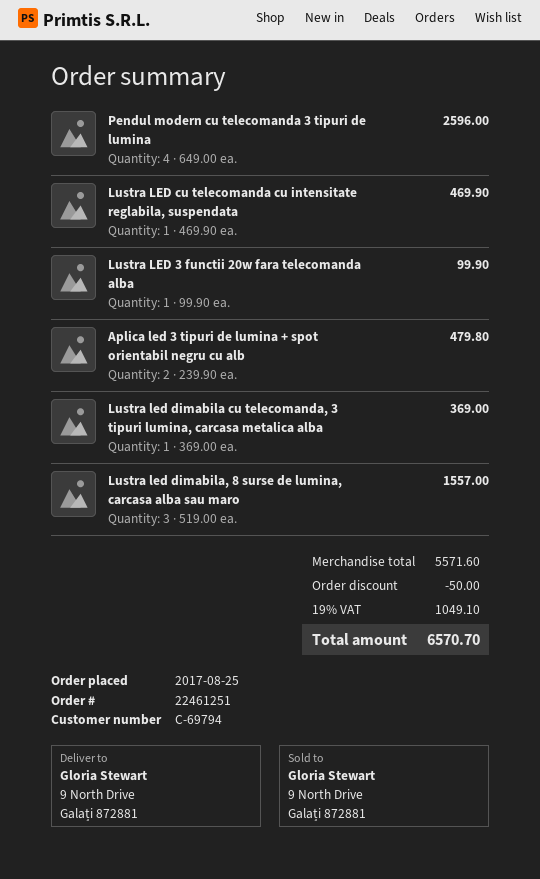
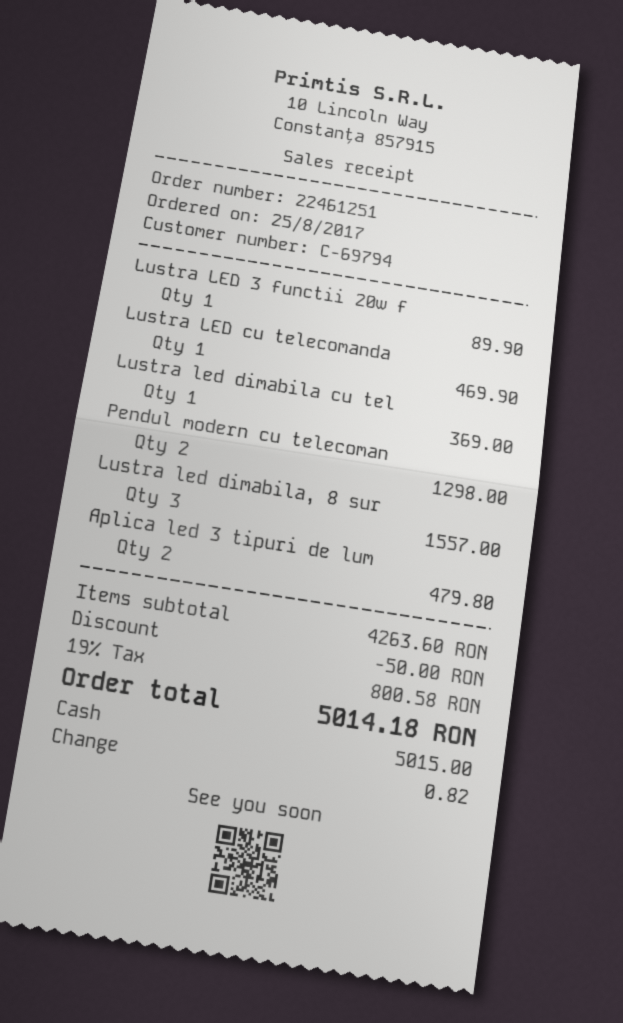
Pendul modern cu telecomanda 3 tipuri de lumina: 4 for 2596.00 -> 2 for 1298.00
Lustra LED 3 functii 20w fara telecomanda alba: 1 for 99.90 -> 1 for 89.90
subtotal: 5571.60 -> 4263.60
tax: 19% = 1049.10 -> 19% = 800.58
total: 6570.70 -> 5014.18

